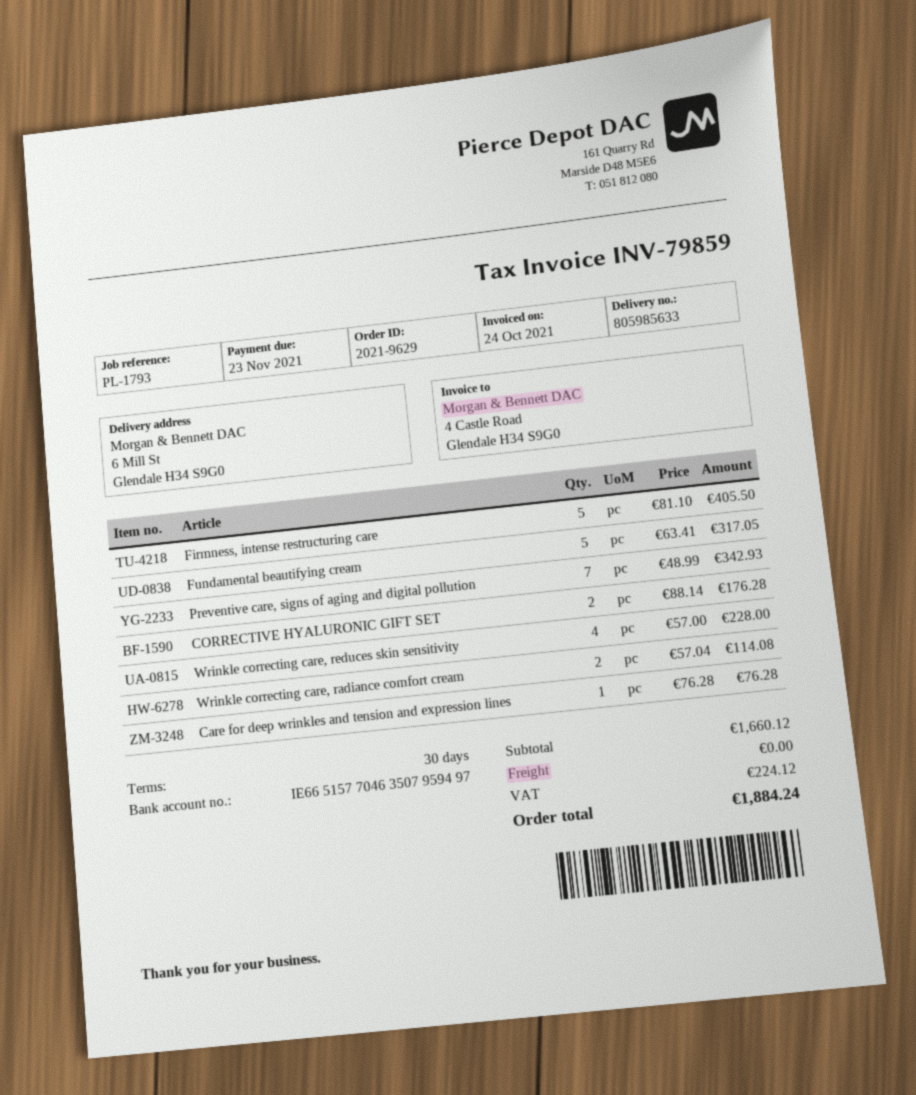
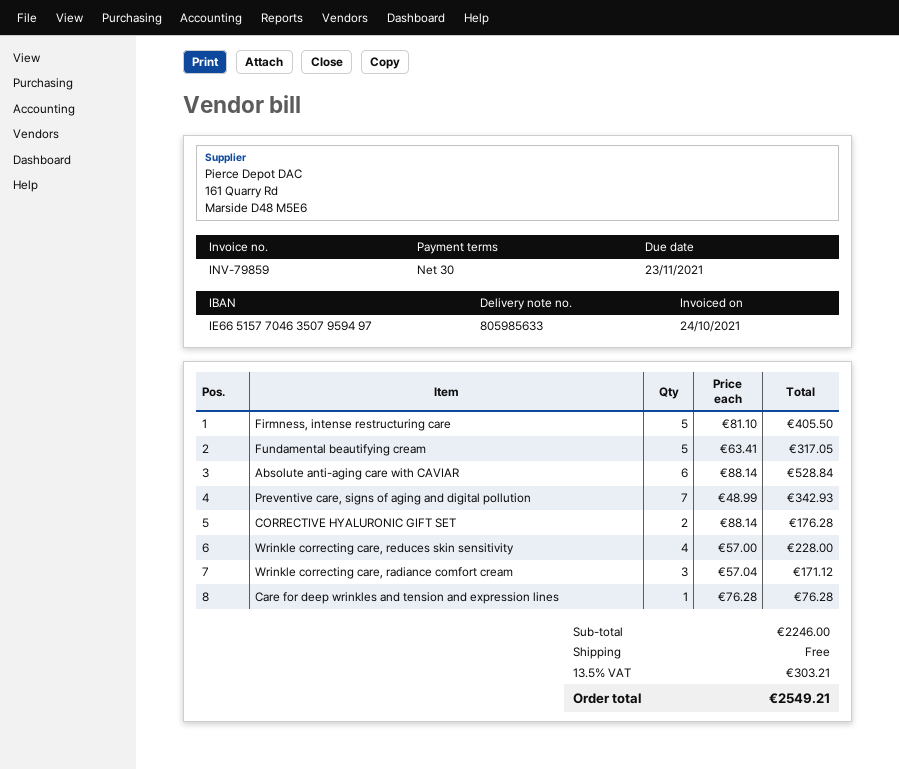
Wrinkle correcting care, radiance comfort cream: 2 x 57.04 = 114.08 -> 3 x 57.04 = 171.12
Absolute anti-aging care with CAVIAR: none -> 6 x 88.14 = 528.84
subtotal: 1660.12 -> 2246.00
tax: 224.12 -> 303.21
total: 1884.24 -> 2549.21

